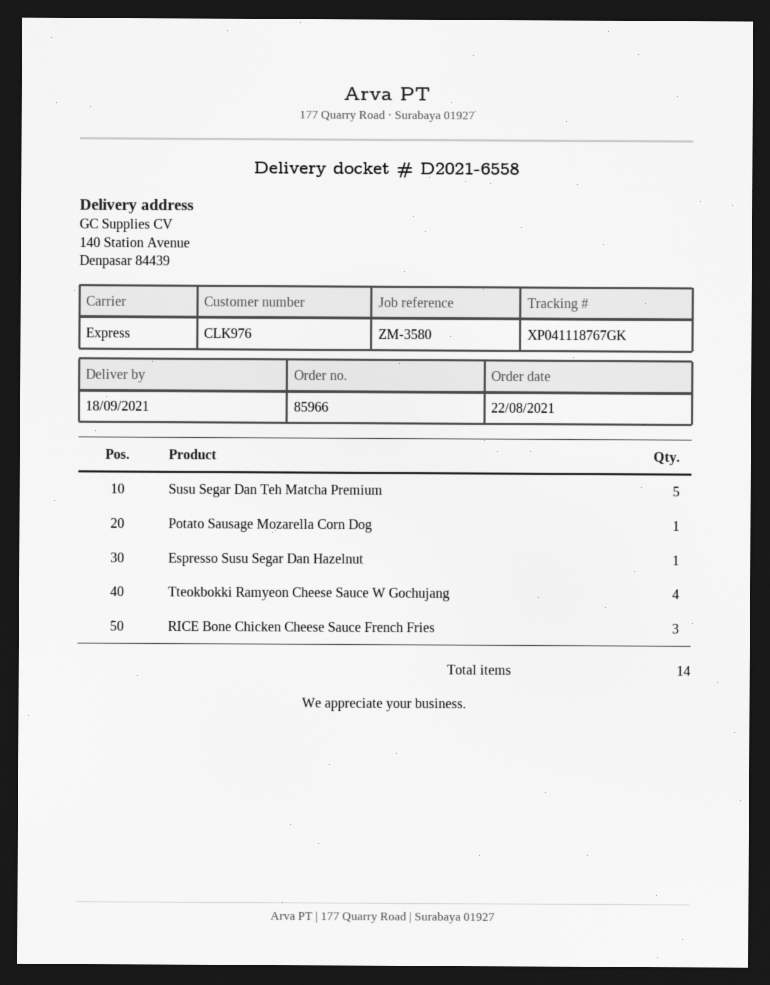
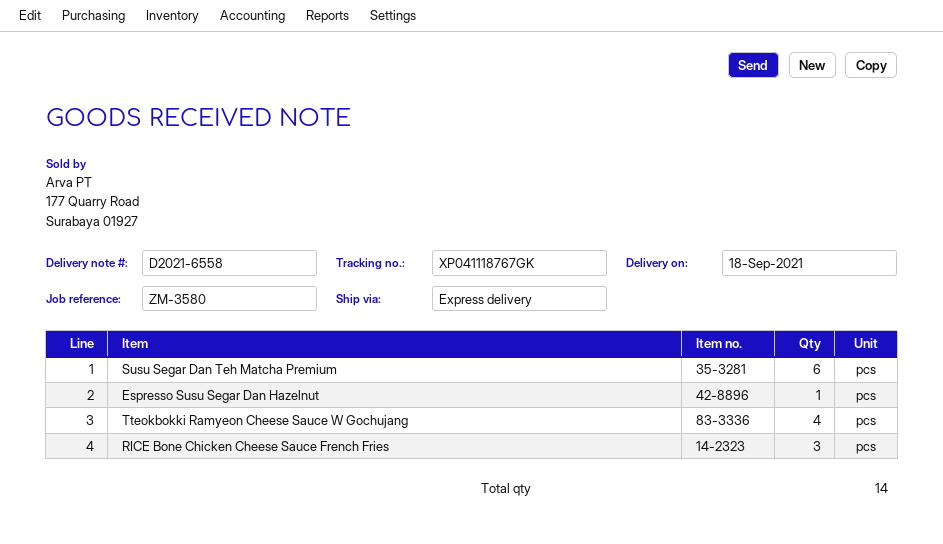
Susu Segar Dan Teh Matcha Premium: 5 -> 6
Potato Sausage Mozarella Corn Dog: 1 -> none

